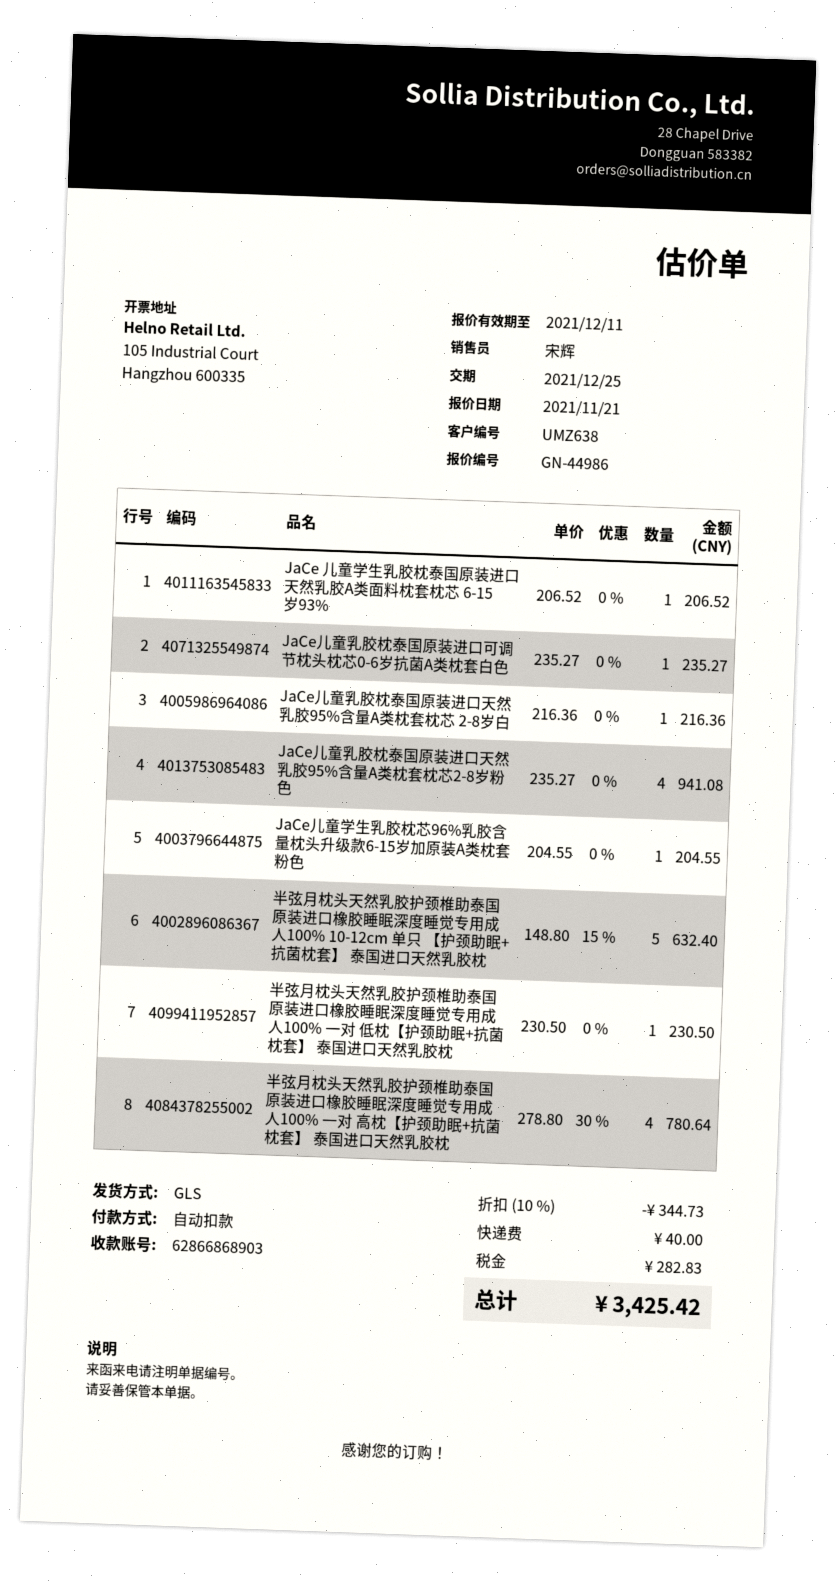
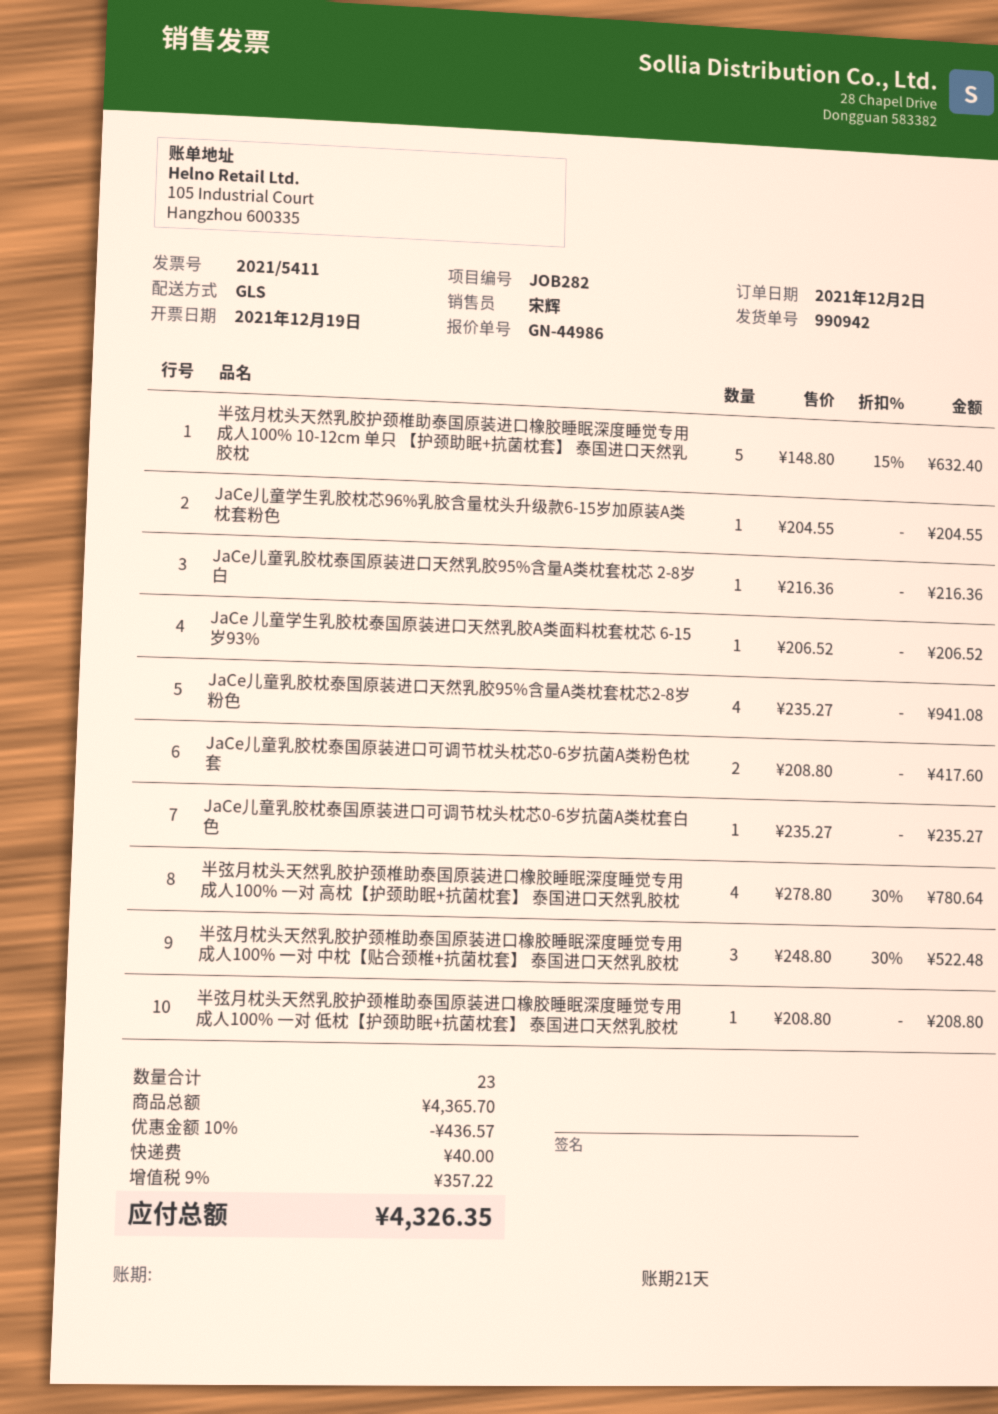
半弦月枕头天然乳胶护颈椎助泰国原装进口橡胶睡眠深度睡觉专用成人100% 一对 低枕【护颈助眠+抗菌枕套】 泰国进口天然乳胶枕: 1 x 230.50 = 230.50 -> 1 x 208.80 = 208.80
JaCe儿童乳胶枕泰国原装进口可调节枕头枕芯0-6岁抗菌A类粉色枕套: none -> 2 x 208.80 = 417.60
半弦月枕头天然乳胶护颈椎助泰国原装进口橡胶睡眠深度睡觉专用成人100% 一对 中枕【贴合颈椎+抗菌枕套】 泰国进口天然乳胶枕: none -> 3 x 248.80 - 30% = 522.48
discount: 10% = 344.73 -> 10% = 436.57
tax: 282.83 -> 357.22
total: 3425.42 -> 4326.35

